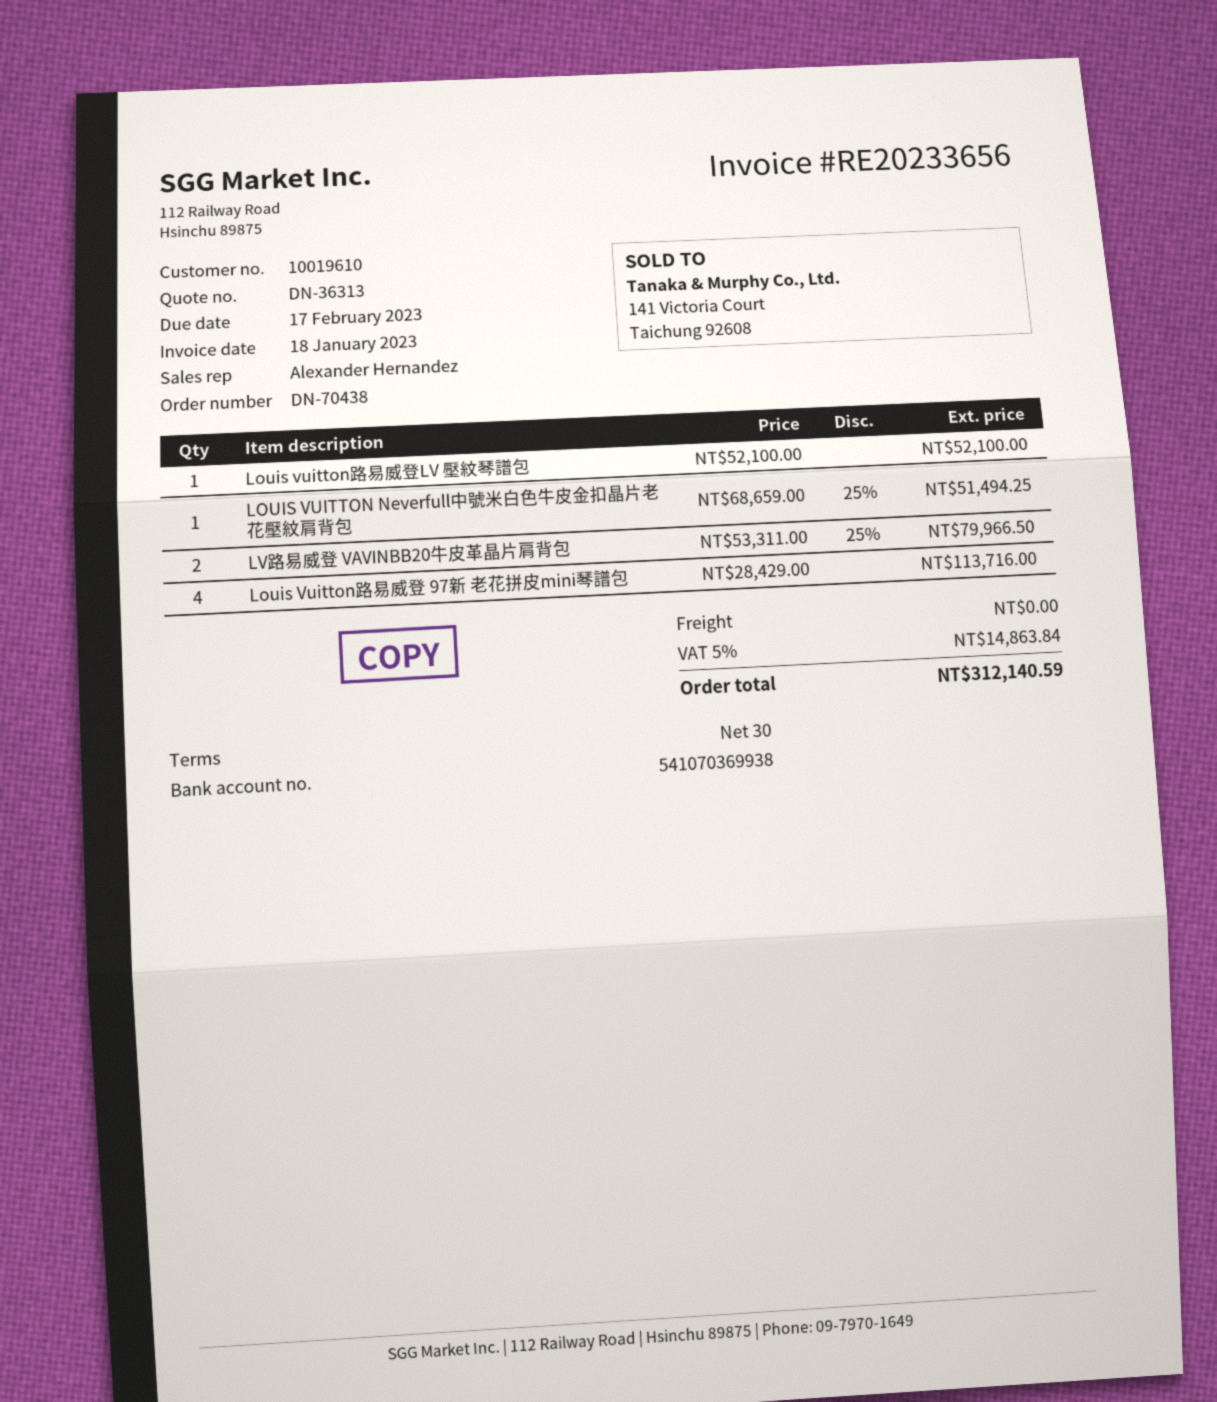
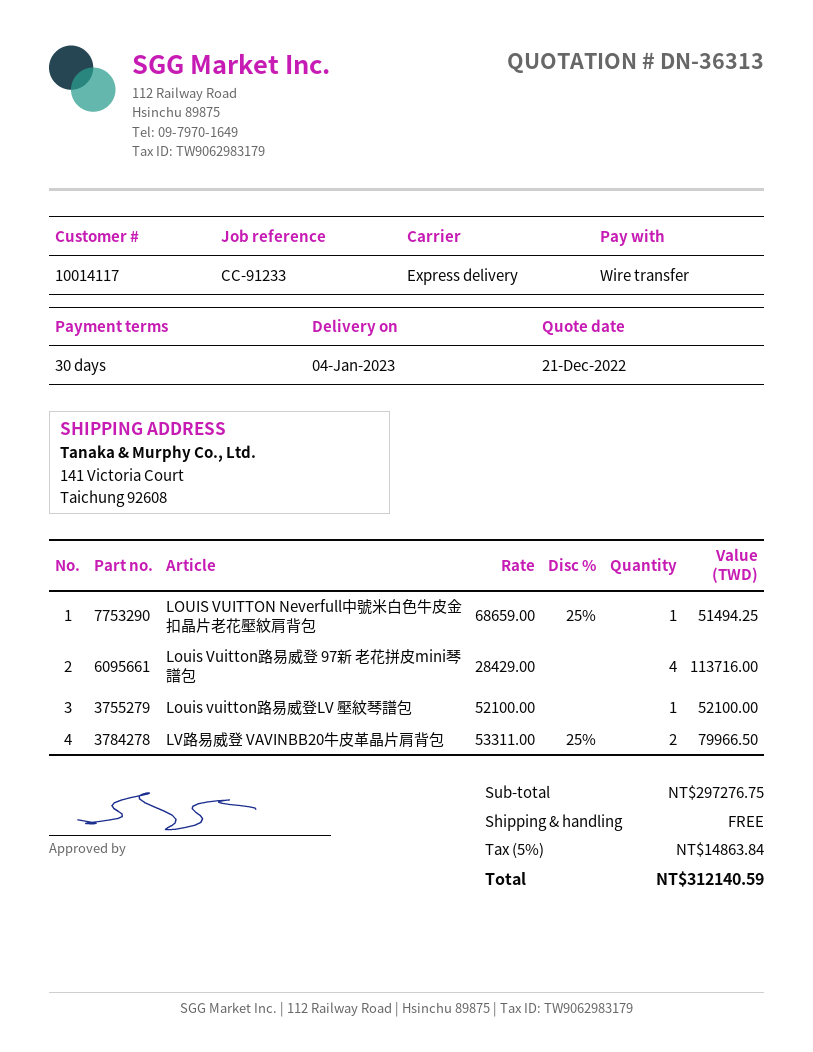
customer number: 10019610 -> 10014117

